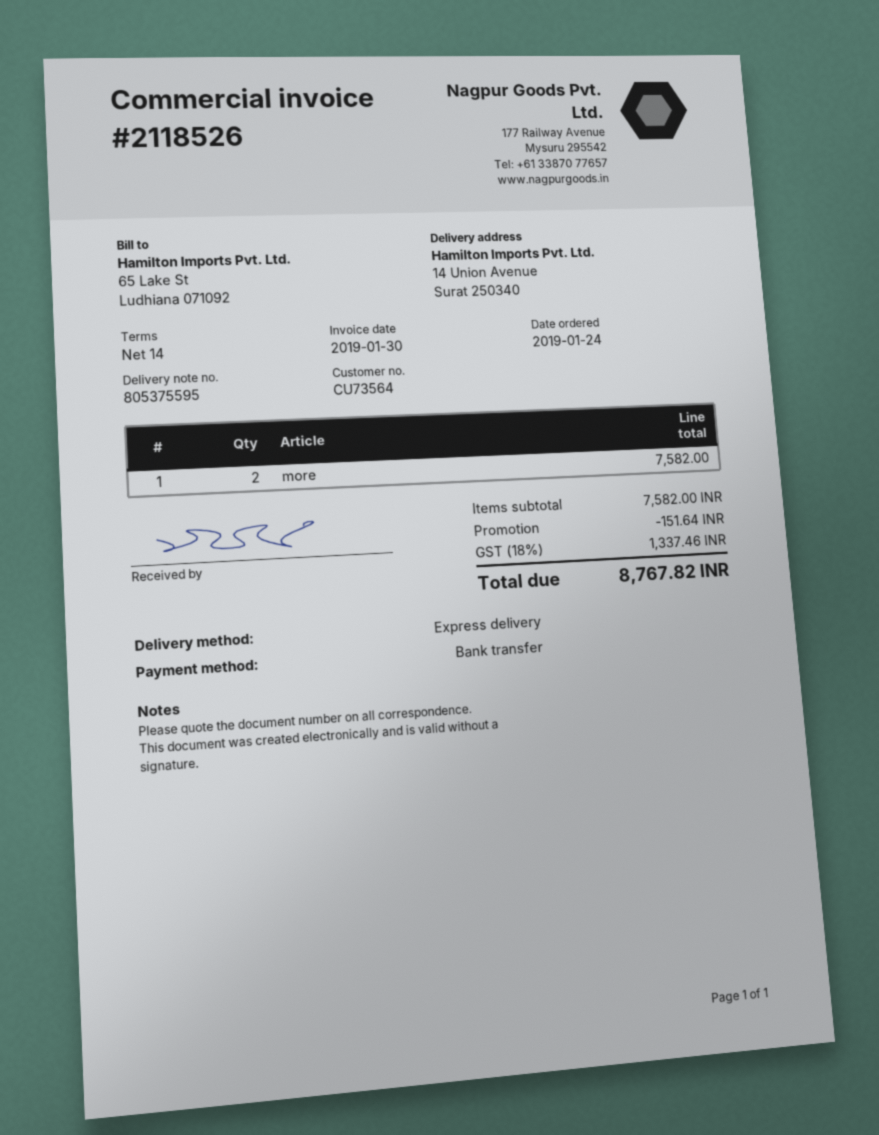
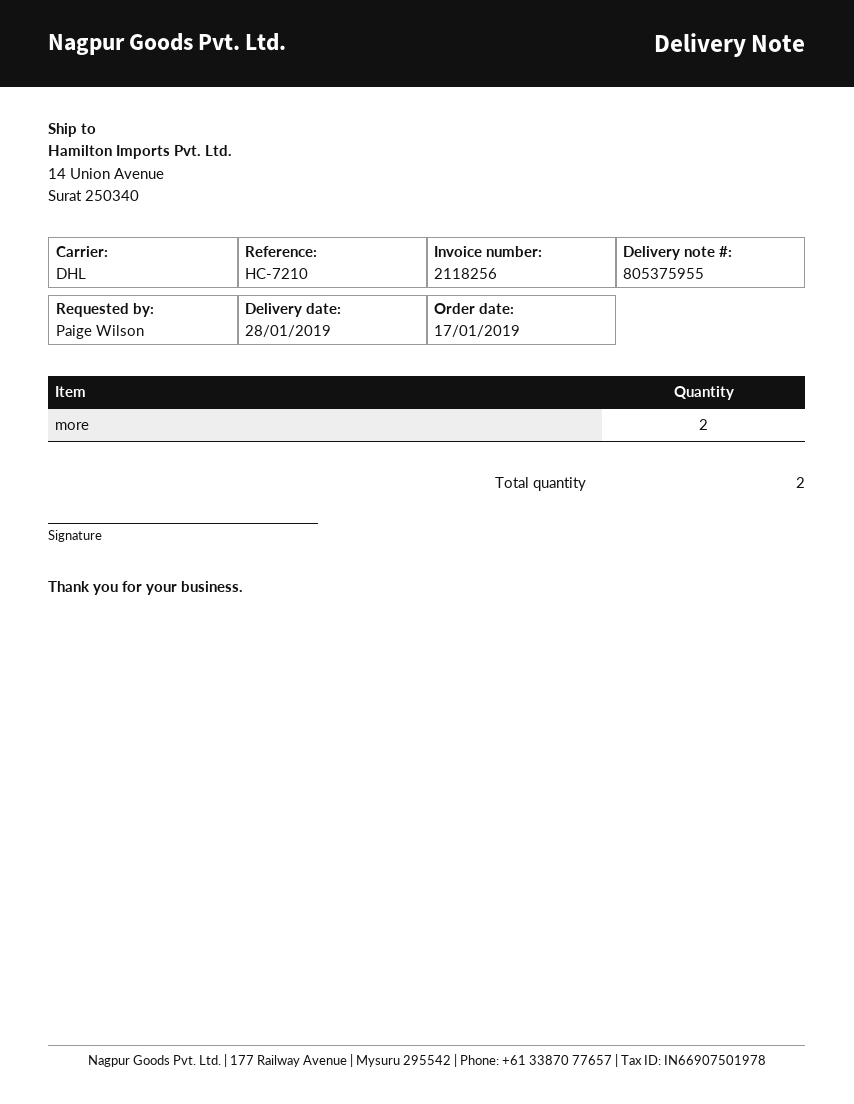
order date: 2019-01-24 -> 2019-01-17
delivery note number: 805375595 -> 805375955
invoice number: 2118526 -> 2118256
shipping method: express -> DHL

